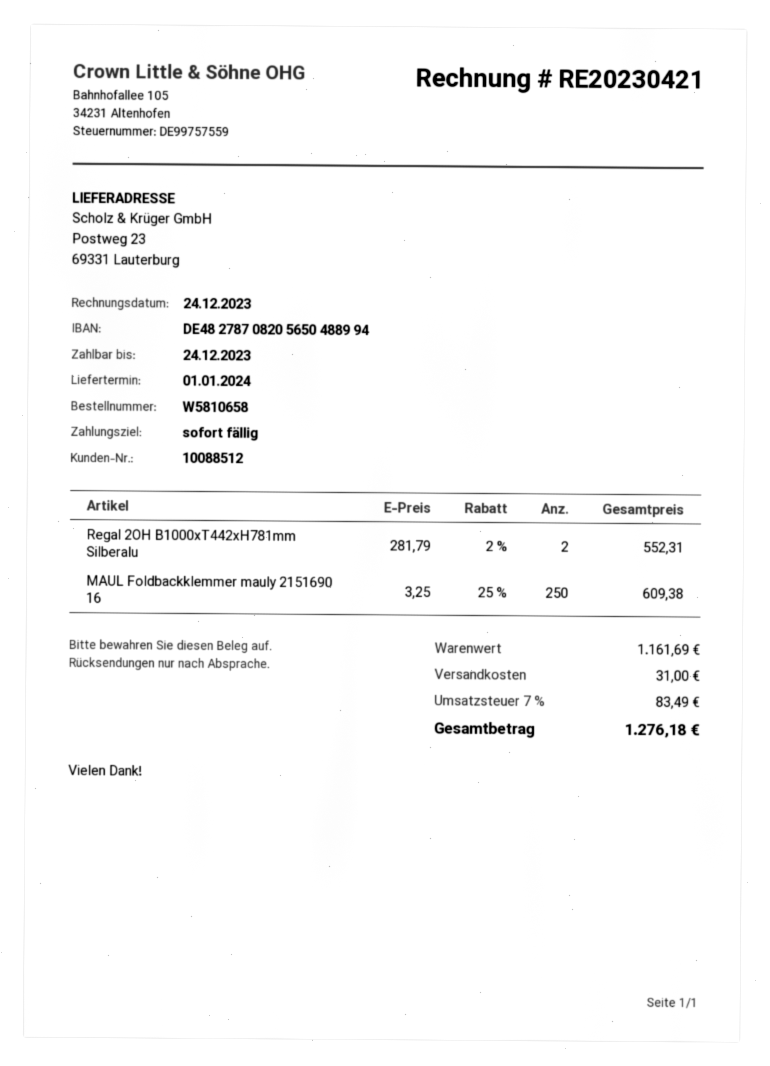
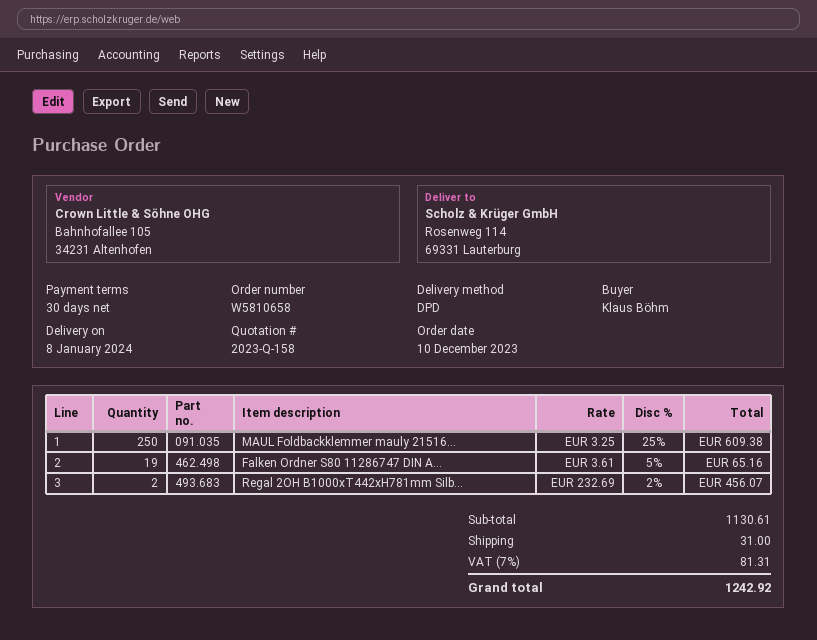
delivery date: 2024-01-01 -> 2024-01-08
payment terms: on receipt -> 30 days
ship to: Postweg 23, 69331 Lauterburg -> Rosenweg 114, 69331 Lauterburg
Regal 2OH B1000xT442xH781mm Silberalu: 2 x 281.79 - 2% = 552.31 -> 2 x 232.69 - 2% = 456.07
Falken Ordner S80 11286747 DIN A...: none -> 19 x 3.61 - 5% = 65.16
subtotal: 1161.69 -> 1130.61
tax: 7% = 83.49 -> 7% = 81.31
total: 1276.18 -> 1242.92

